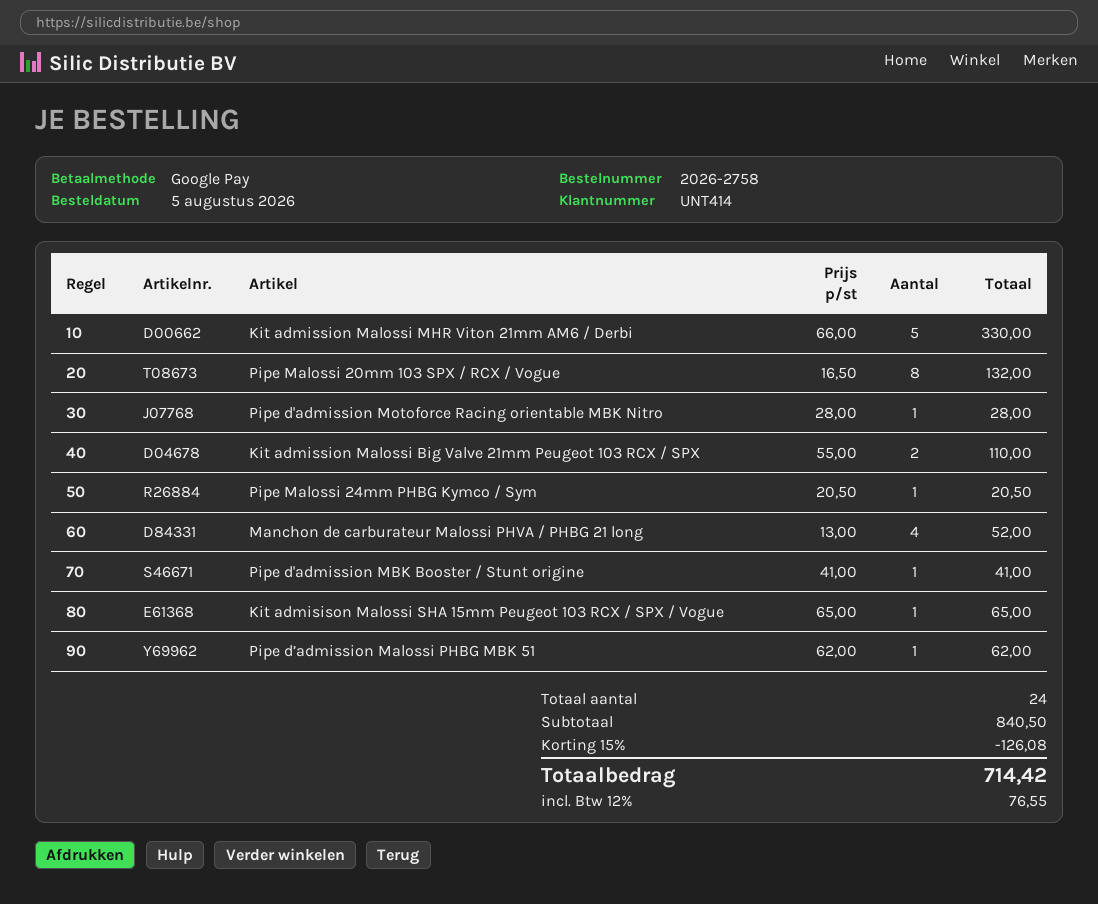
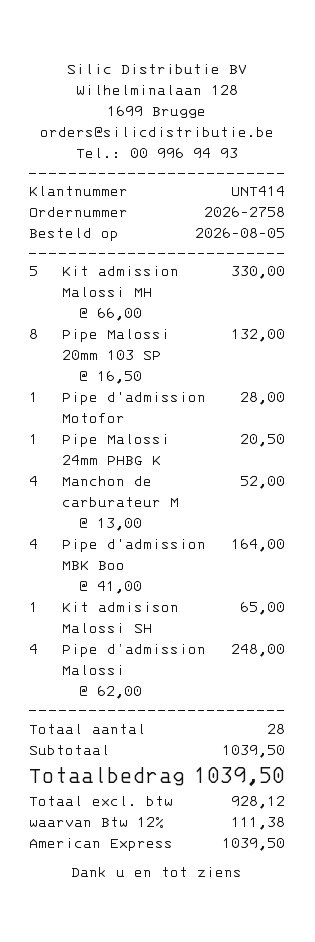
payment method: Google Pay -> American Express
Kit admission Malossi Big Valve 21mm Peugeot 103 RCX / SPX: 2 x 55.00 = 110.00 -> none
Pipe d'admission MBK Booster / Stunt origine: 1 x 41.00 = 41.00 -> 4 x 41.00 = 164.00
Pipe d’admission Malossi PHBG MBK 51: 1 x 62.00 = 62.00 -> 4 x 62.00 = 248.00
total quantity: 24 -> 28
subtotal: 840.50 -> 1039.50
discount: 15% = 126.08 -> none
tax: 12% = 76.55 -> 12% = 111.38
total: 714.42 -> 1039.50

